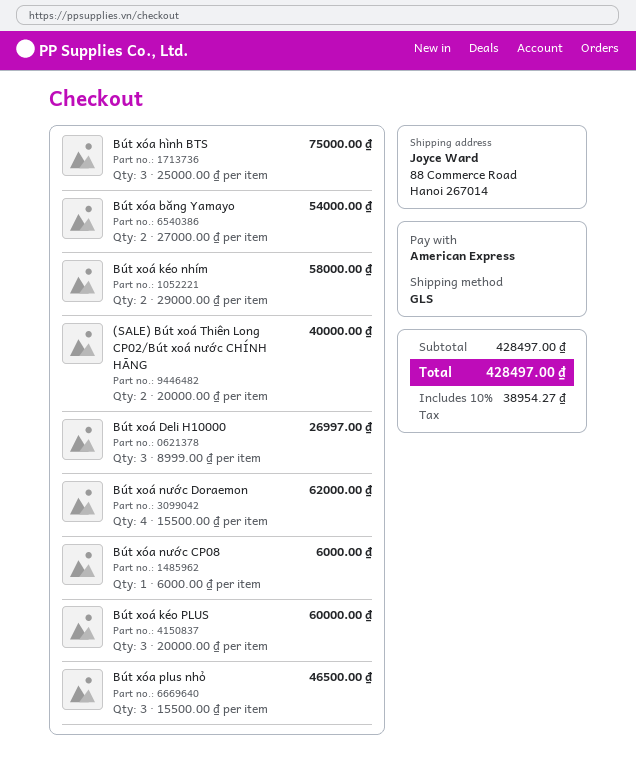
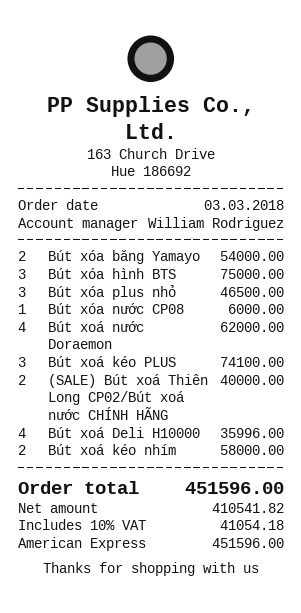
Bút xoá Deli H10000: 3 for 26997.00 -> 4 for 35996.00
Bút xoá kéo PLUS: 3 for 60000.00 -> 3 for 74100.00
tax: 10% = 38954.27 -> 10% = 41054.18
total: 428497.00 -> 451596.00

